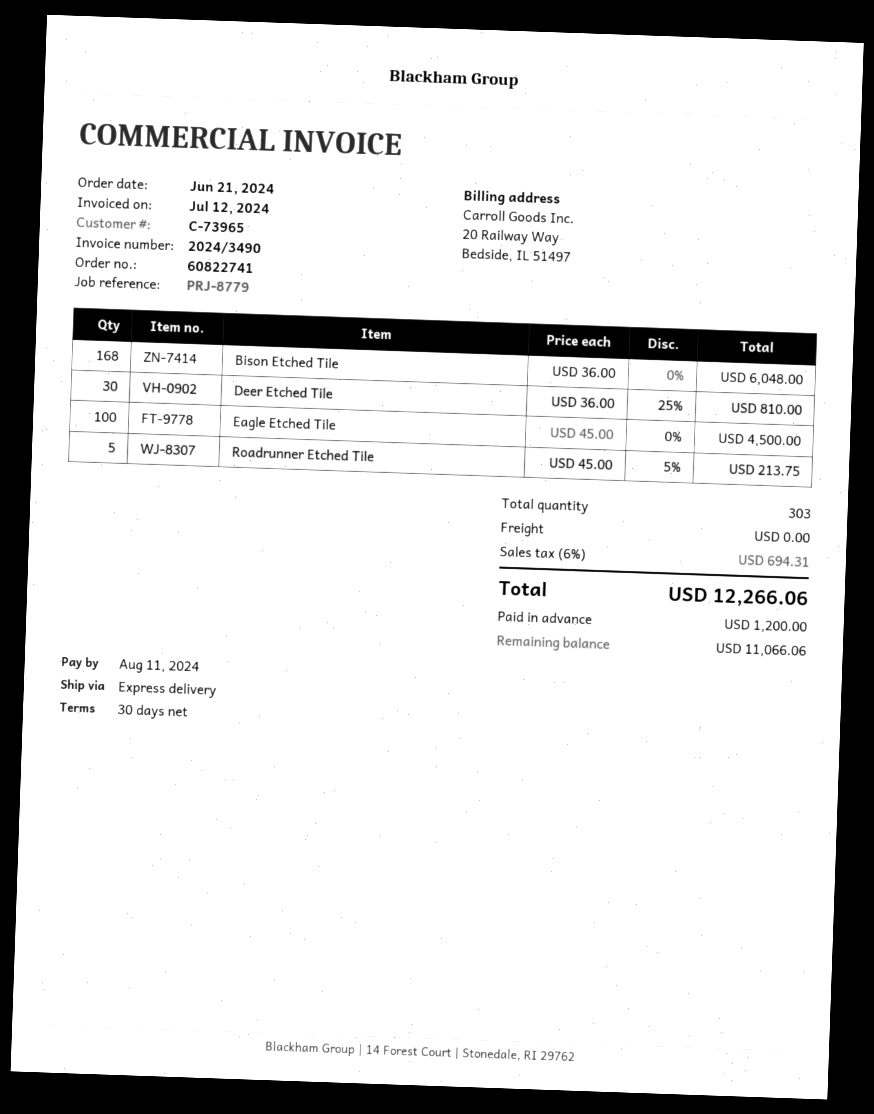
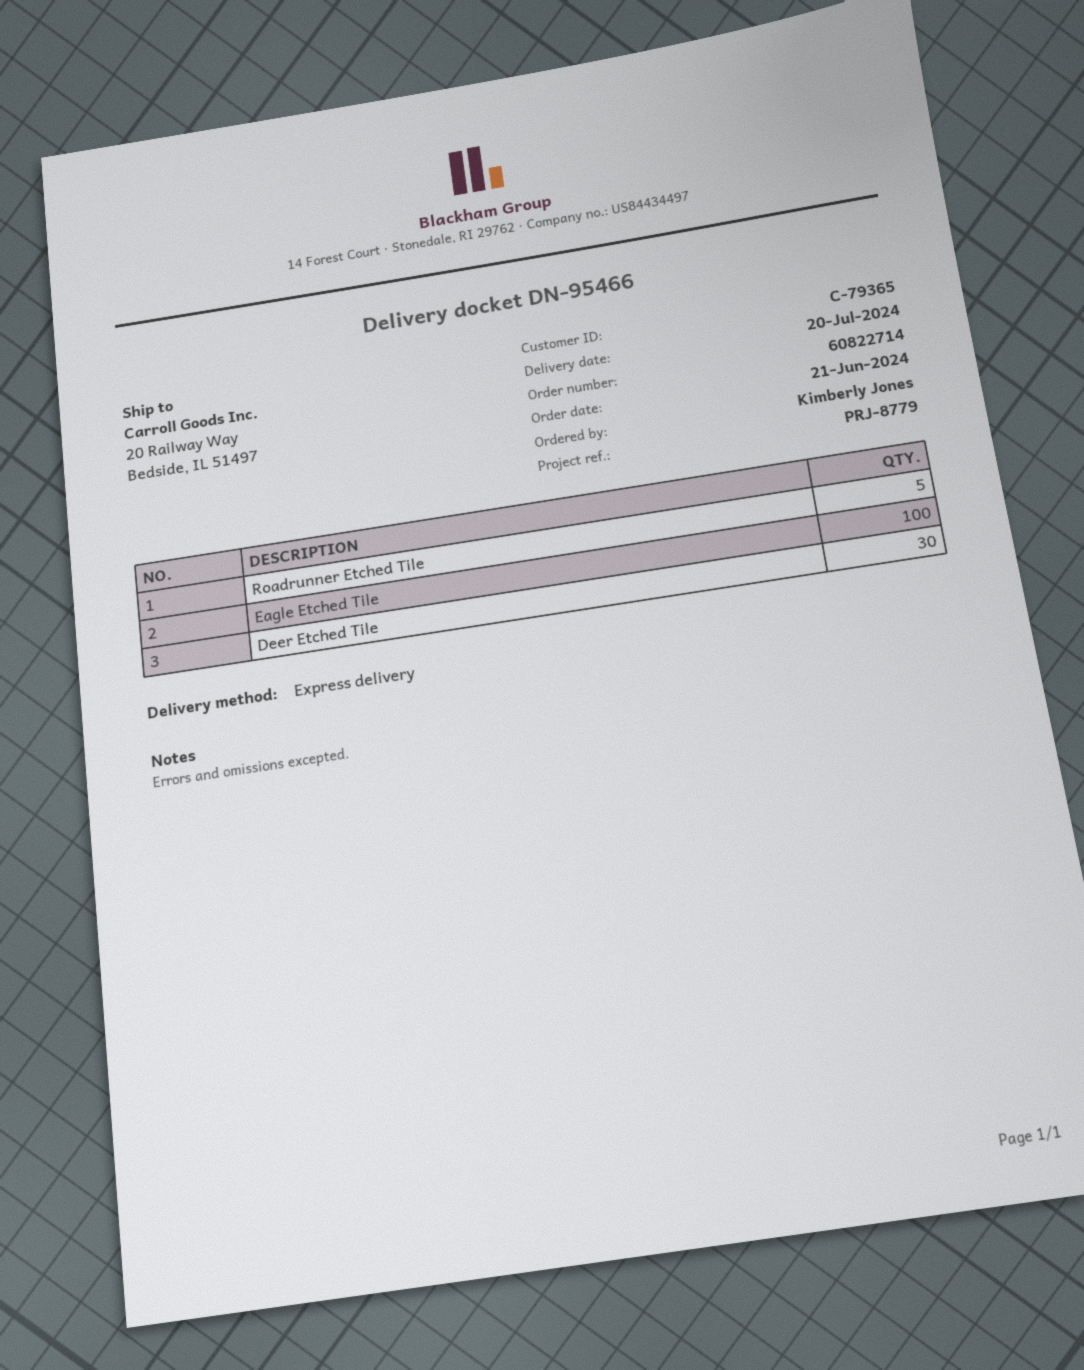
order number: 60822741 -> 60822714
customer number: C-73965 -> C-79365
Bison Etched Tile: 168 -> none

